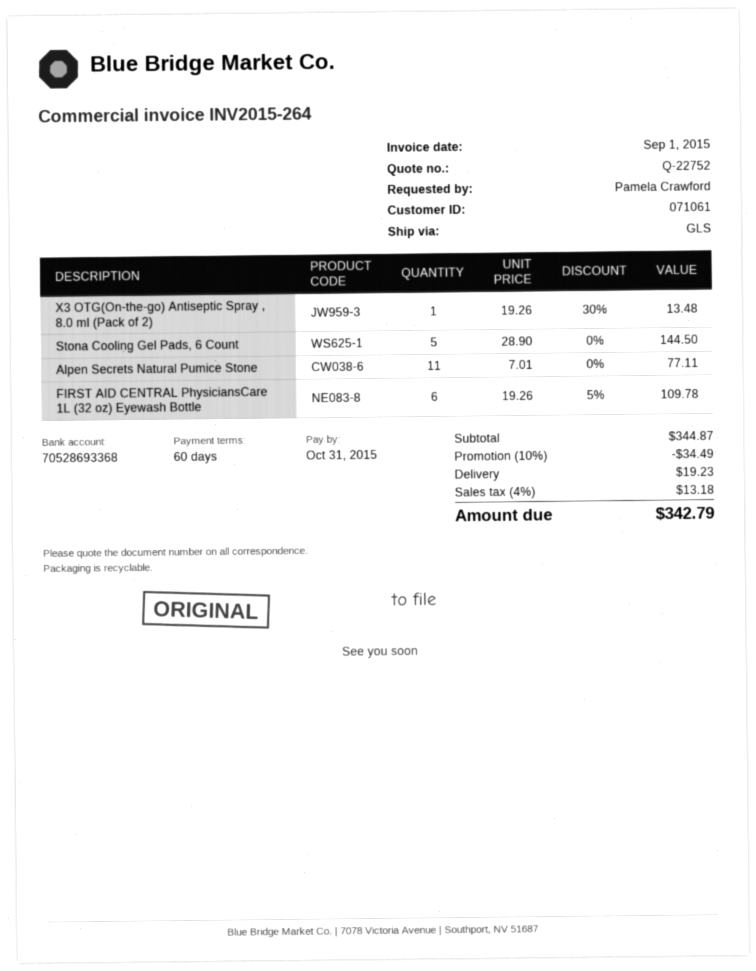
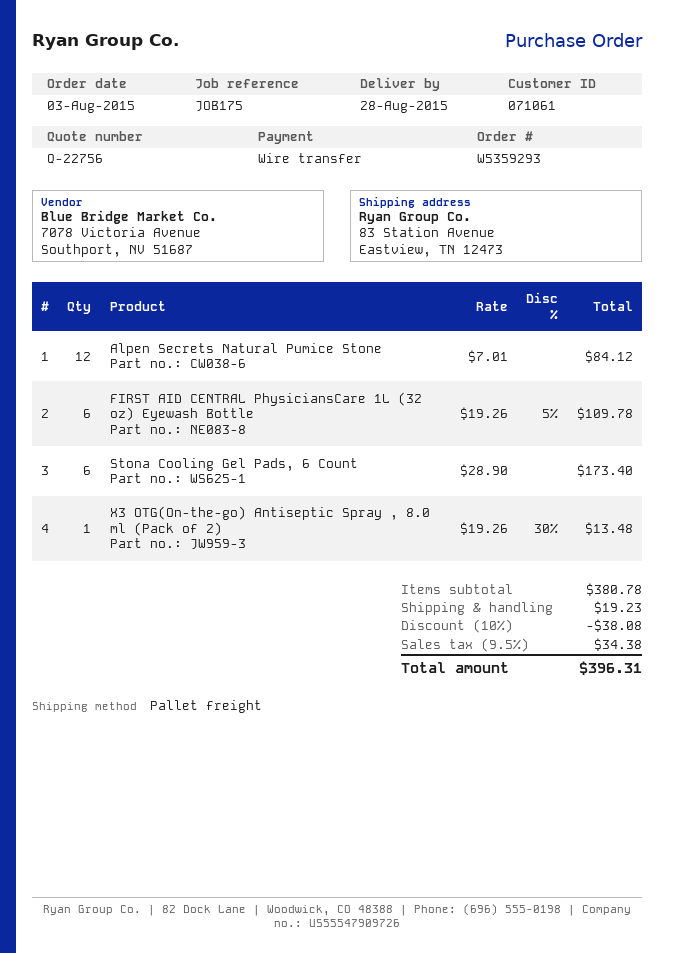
quote number: Q-22752 -> Q-22756
shipping method: GLS -> pallet freight
Stona Cooling Gel Pads, 6 Count: 5 x 28.90 = 144.50 -> 6 x 28.90 = 173.40
Alpen Secrets Natural Pumice Stone: 11 x 7.01 = 77.11 -> 12 x 7.01 = 84.12
subtotal: 344.87 -> 380.78
discount: 10% = 34.49 -> 10% = 38.08
tax: 4% = 13.18 -> 9.5% = 34.38
total: 342.79 -> 396.31

